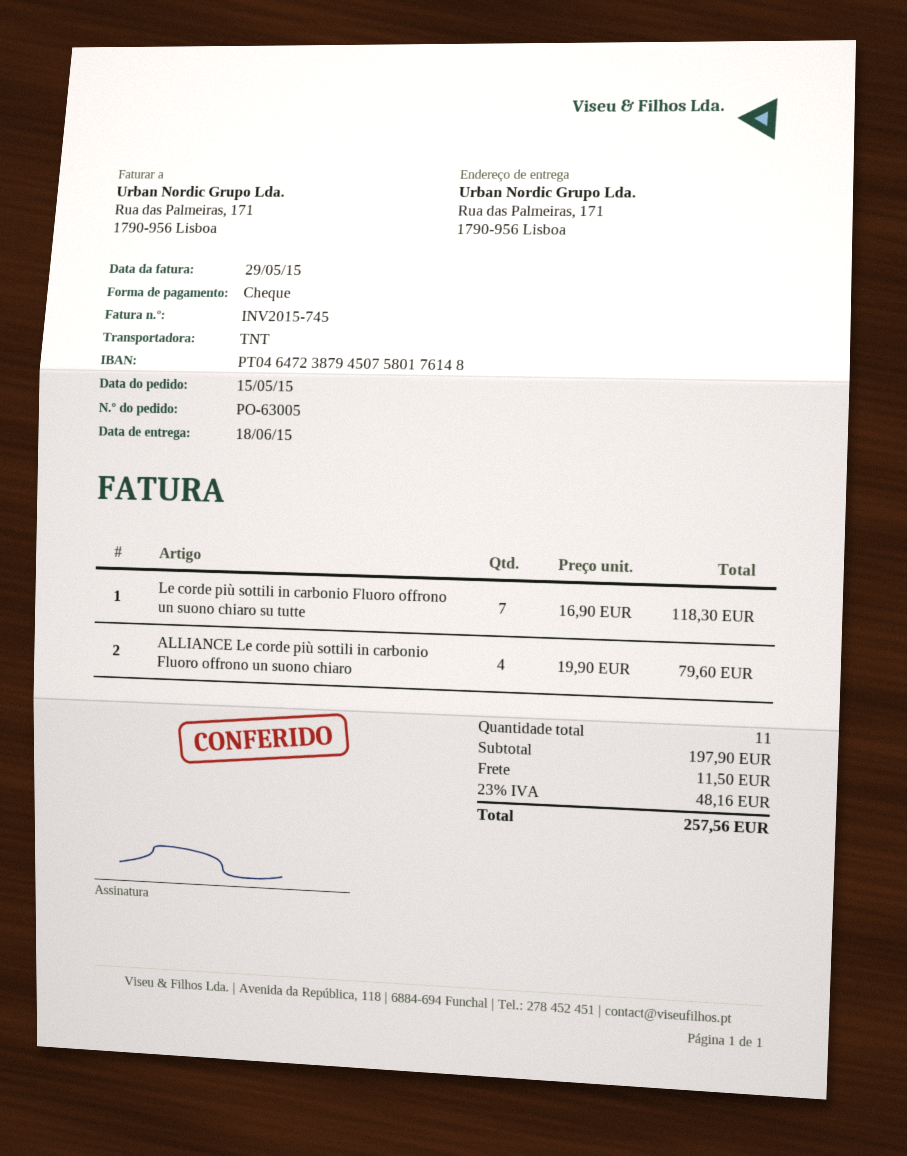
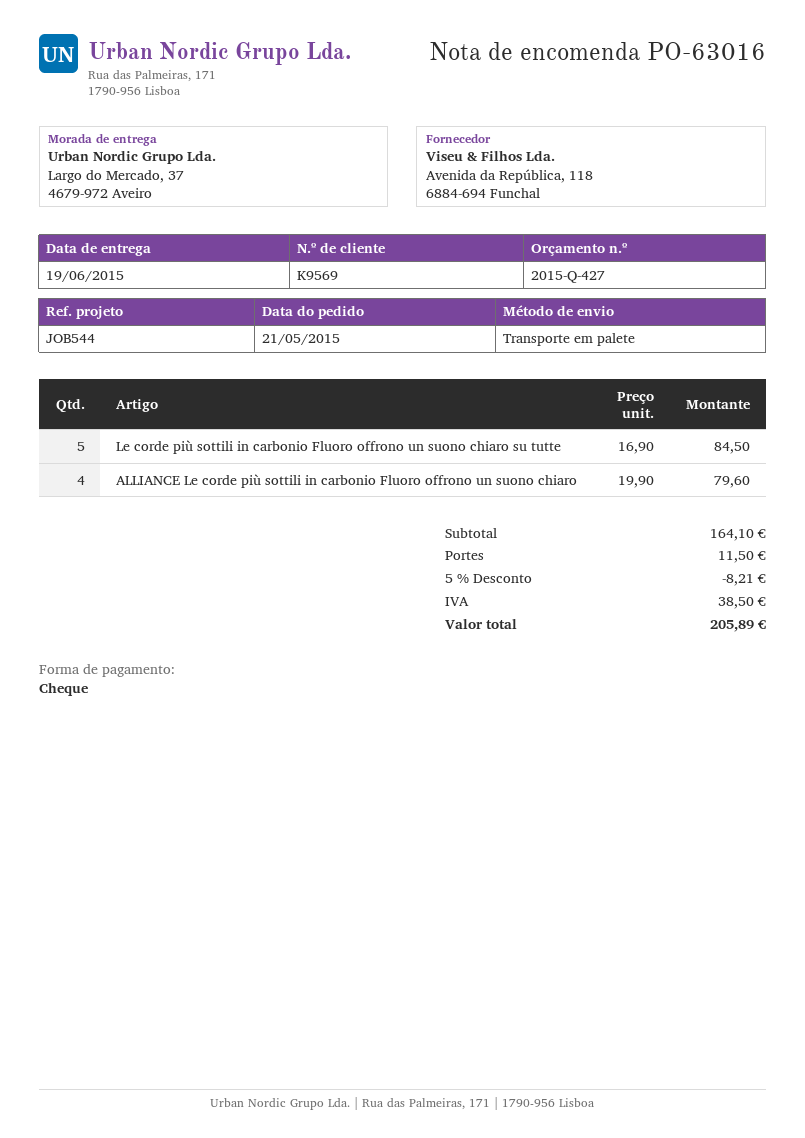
order number: PO-63005 -> PO-63016
order date: 2015-05-15 -> 2015-05-21
delivery date: 2015-06-18 -> 2015-06-19
shipping method: TNT -> pallet freight
ship to: Rua das Palmeiras, 171, 1790-956 Lisboa -> Largo do Mercado, 37, 4679-972 Aveiro
Le corde più sottili in carbonio Fluoro offrono un suono chiaro su tutte: 7 x 16.90 = 118.30 -> 5 x 16.90 = 84.50
subtotal: 197.90 -> 164.10
discount: none -> 5% = 8.21
tax: 48.16 -> 38.50
total: 257.56 -> 205.89

